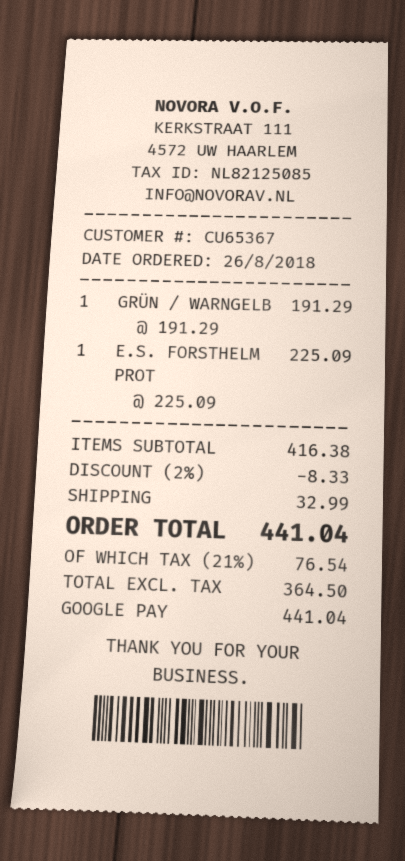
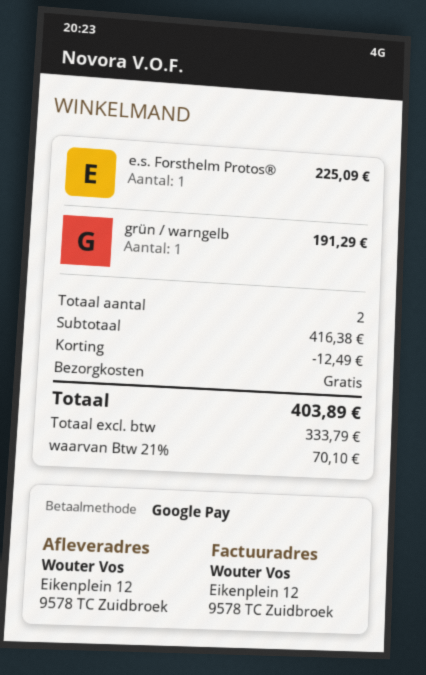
discount: 8.33 -> 12.49
shipping: 32.99 -> 0.00
net: 364.50 -> 333.79
tax: 21% = 76.54 -> 21% = 70.10
total: 441.04 -> 403.89

